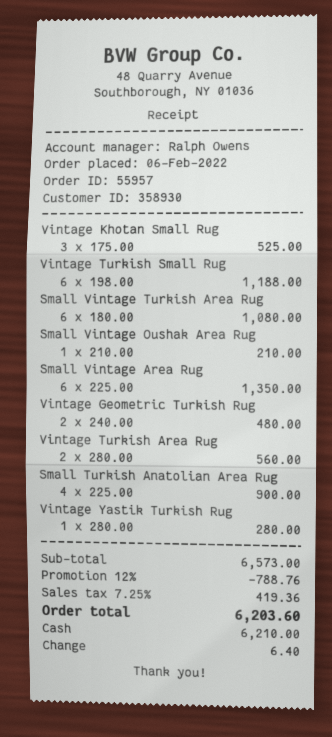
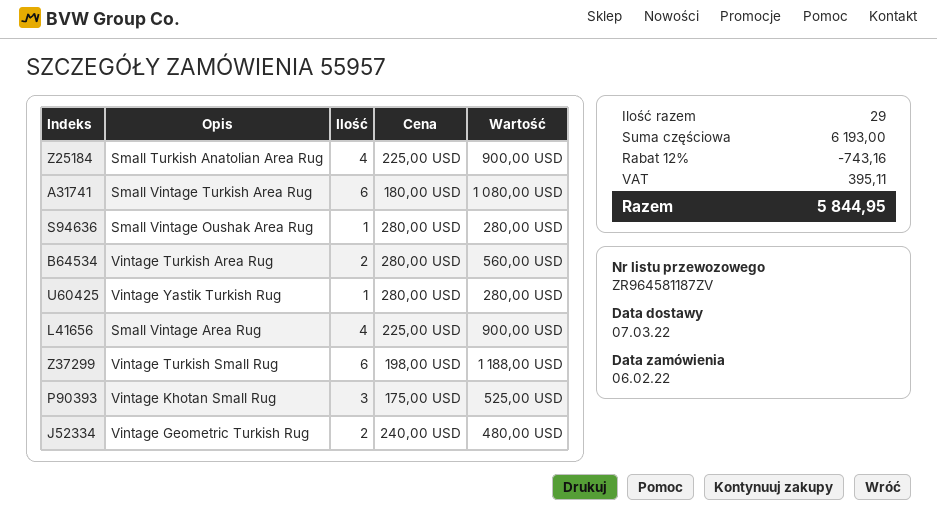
Small Vintage Oushak Area Rug: 1 x 210.00 = 210.00 -> 1 x 280.00 = 280.00
Small Vintage Area Rug: 6 x 225.00 = 1350.00 -> 4 x 225.00 = 900.00
subtotal: 6573.00 -> 6193.00
discount: 12% = 788.76 -> 12% = 743.16
tax: 419.36 -> 395.11
total: 6203.60 -> 5844.95

